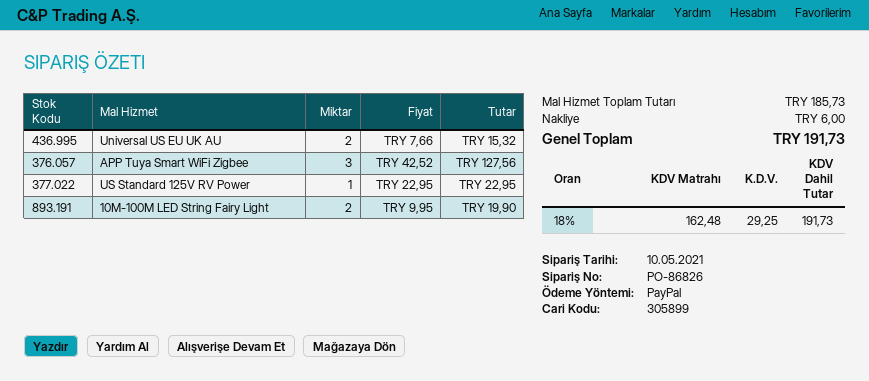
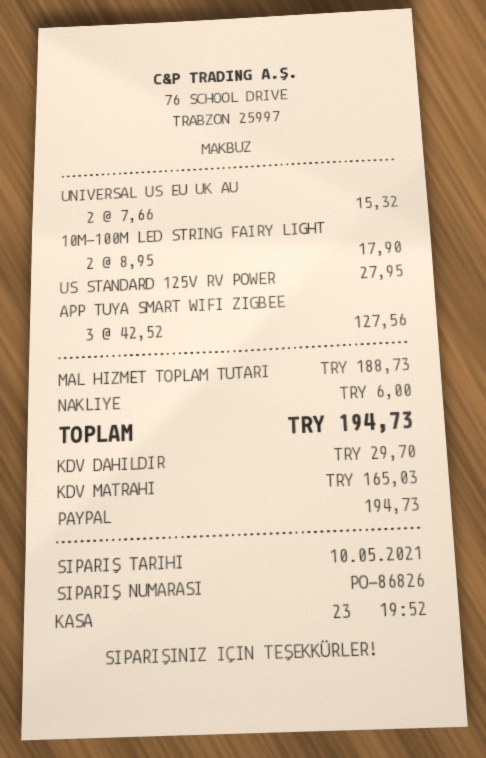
US Standard 125V RV Power: 1 x 22.95 = 22.95 -> 1 x 27.95 = 27.95
10M-100M LED String Fairy Light: 2 x 9.95 = 19.90 -> 2 x 8.95 = 17.90
subtotal: 185.73 -> 188.73
net: 162.48 -> 165.03
tax: 29.25 -> 29.70
total: 191.73 -> 194.73

